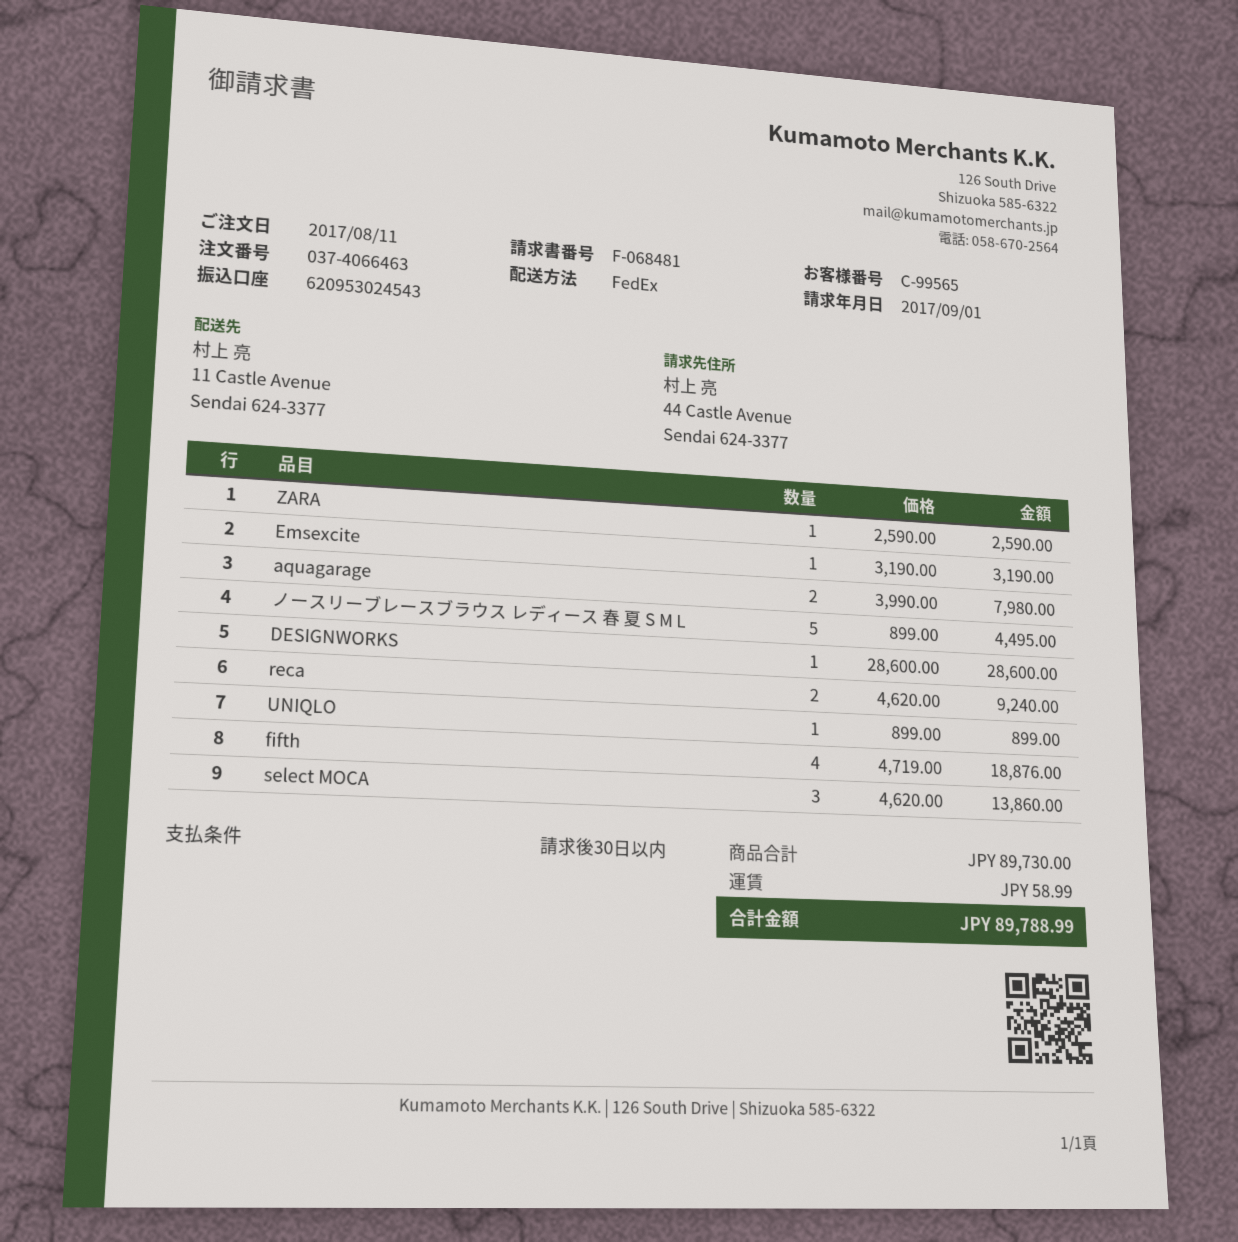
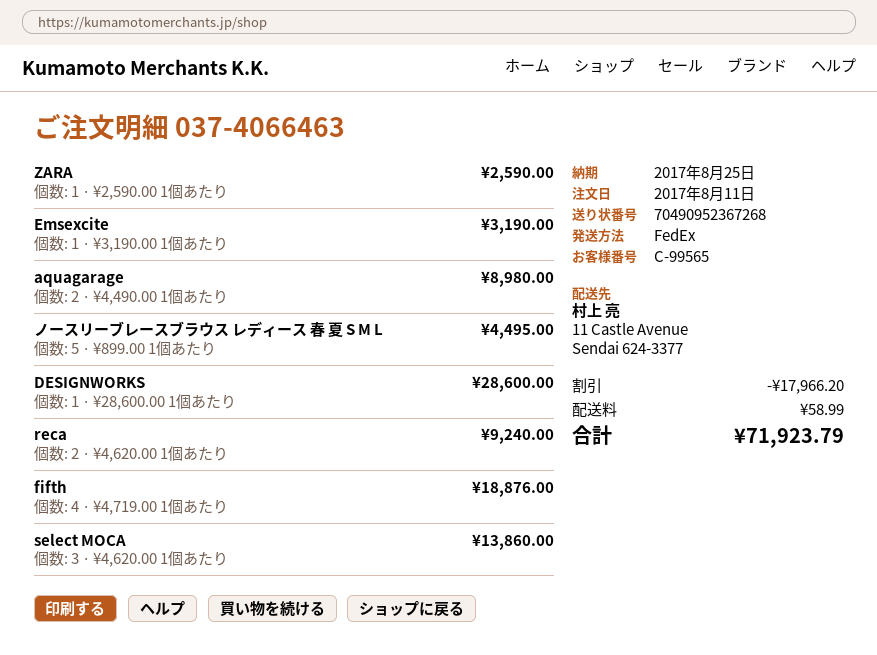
aquagarage: 2 x 3990.00 = 7980.00 -> 2 x 4490.00 = 8980.00
UNIQLO: 1 x 899.00 = 899.00 -> none
discount: none -> 17966.20
total: 89788.99 -> 71923.79

